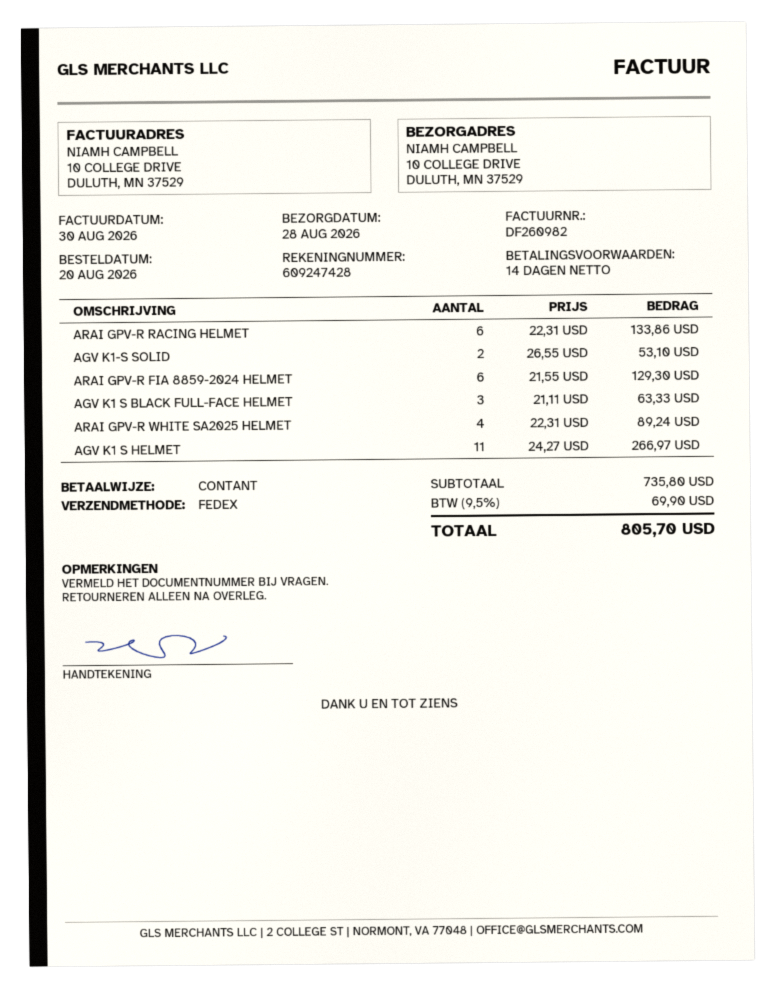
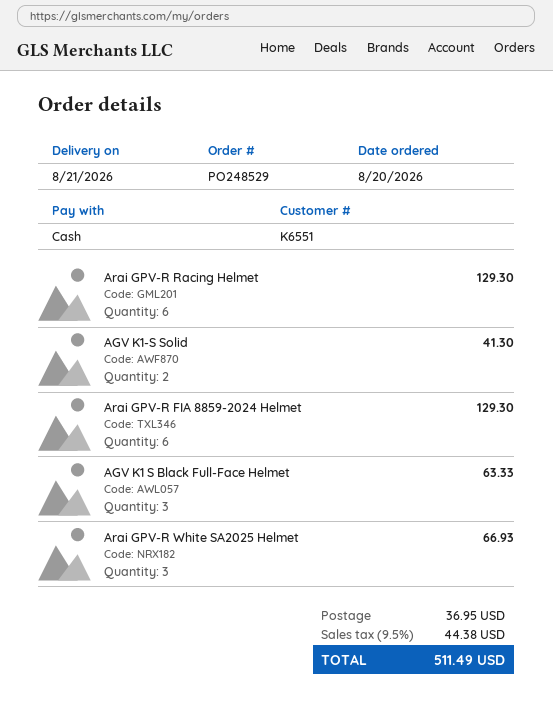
delivery date: 2026-08-28 -> 2026-08-21
ARAI GPV-R RACING HELMET: 6 for 133.86 -> 6 for 129.30
AGV K1-S SOLID: 2 for 53.10 -> 2 for 41.30
ARAI GPV-R WHITE SA2025 HELMET: 4 for 89.24 -> 3 for 66.93
AGV K1 S HELMET: 11 for 266.97 -> none
shipping: none -> 36.95
tax: 9.5% = 69.90 -> 9.5% = 44.38
total: 805.70 -> 511.49

